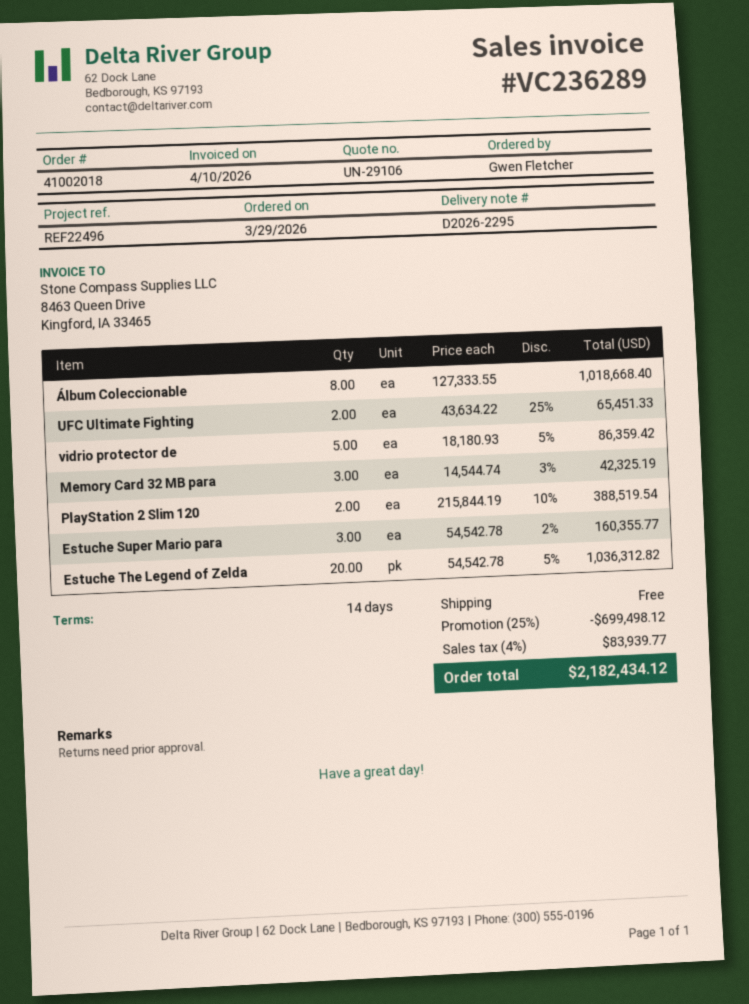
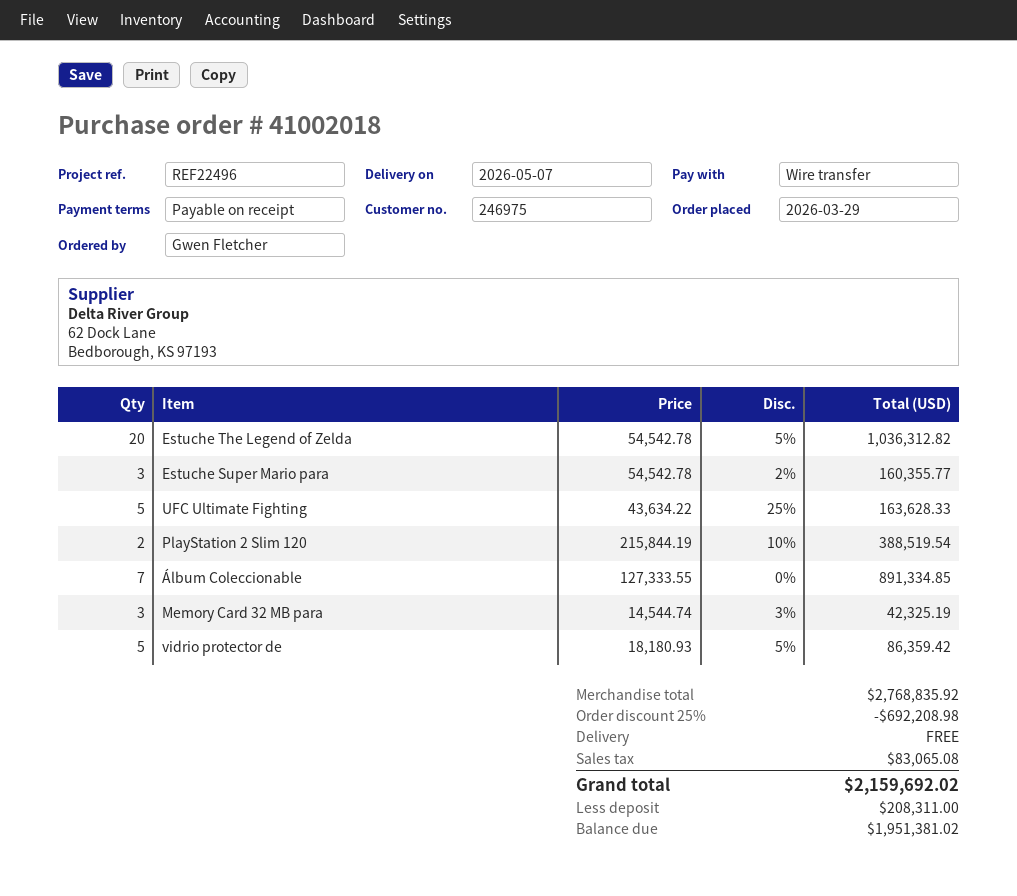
payment terms: 14 days -> on receipt
Álbum Coleccionable: 8 x 127333.55 = 1018668.40 -> 7 x 127333.55 = 891334.85
UFC Ultimate Fighting: 2 x 43634.22 - 25% = 65451.33 -> 5 x 43634.22 - 25% = 163628.33
discount: 25% = 699498.12 -> 25% = 692208.98
tax: 83939.77 -> 83065.08
total: 2182434.12 -> 2159692.02

